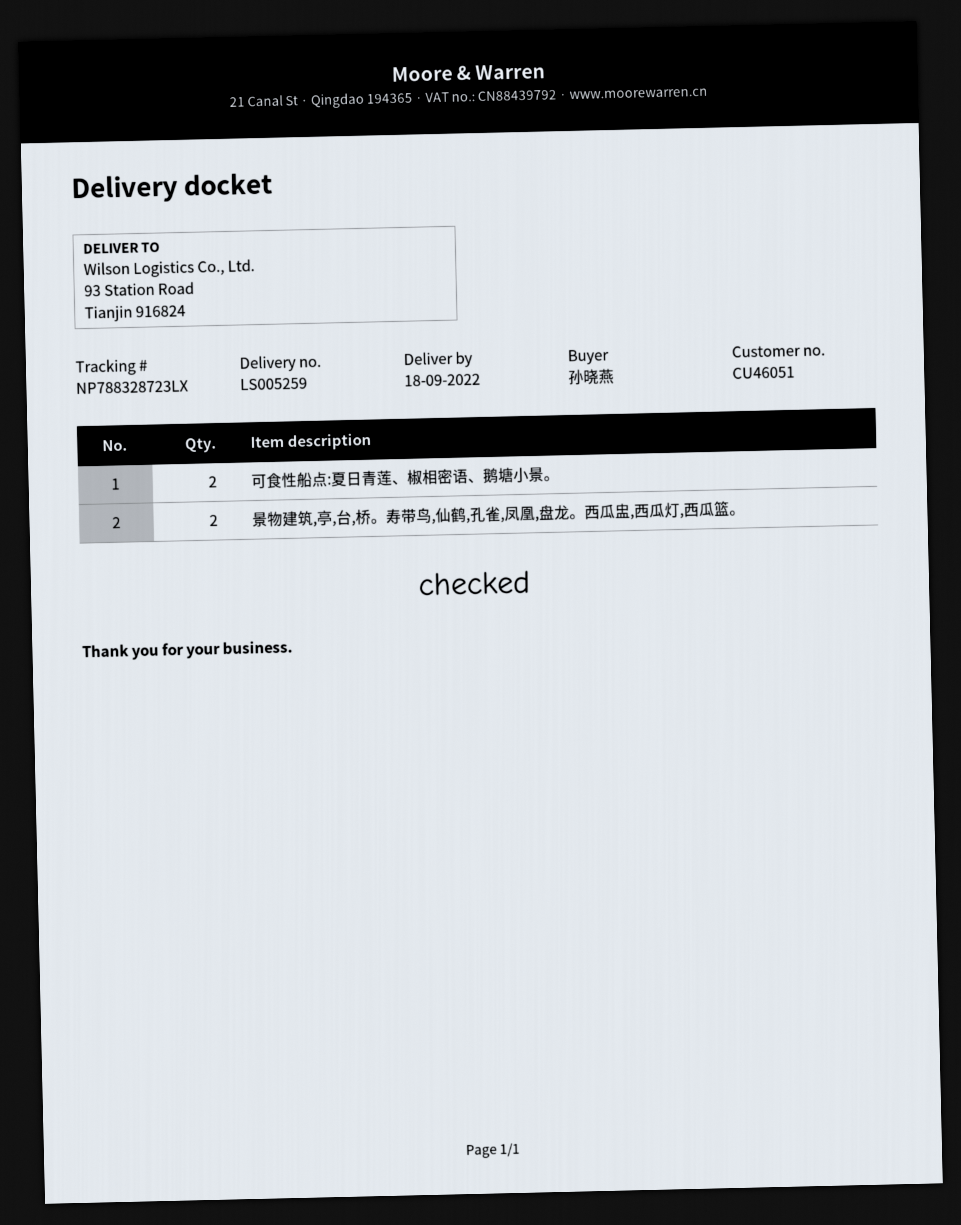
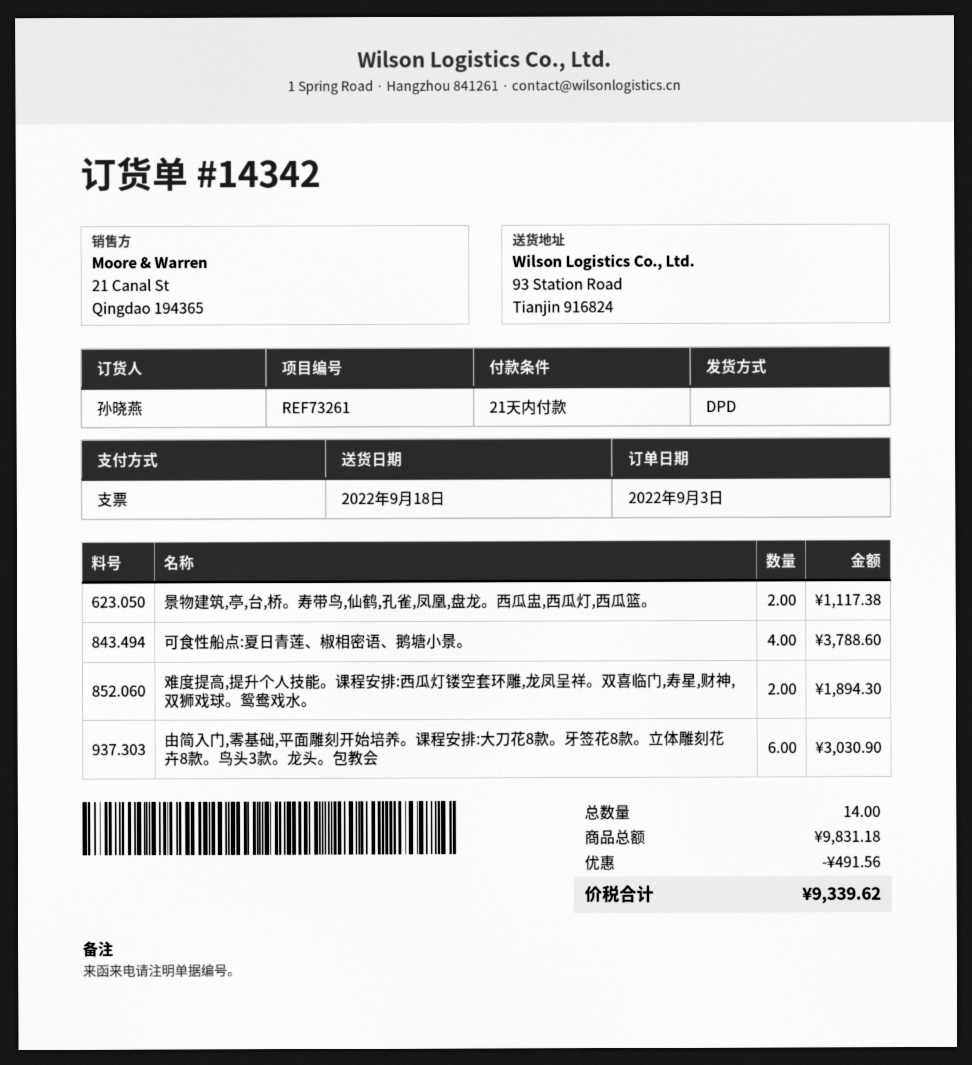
可食性船点:夏日青莲、椒相密语、鹅塘小景。: 2 -> 4
难度提高,提升个人技能。课程安排:西瓜灯镂空套环雕,龙凤呈祥。双喜临门,寿星,财神,双狮戏球。鸳鸯戏水。: none -> 2
由简入门,零基础,平面雕刻开始培养。课程安排:大刀花8款。牙签花8款。立体雕刻花卉8款。鸟头3款。龙头。包教会: none -> 6

